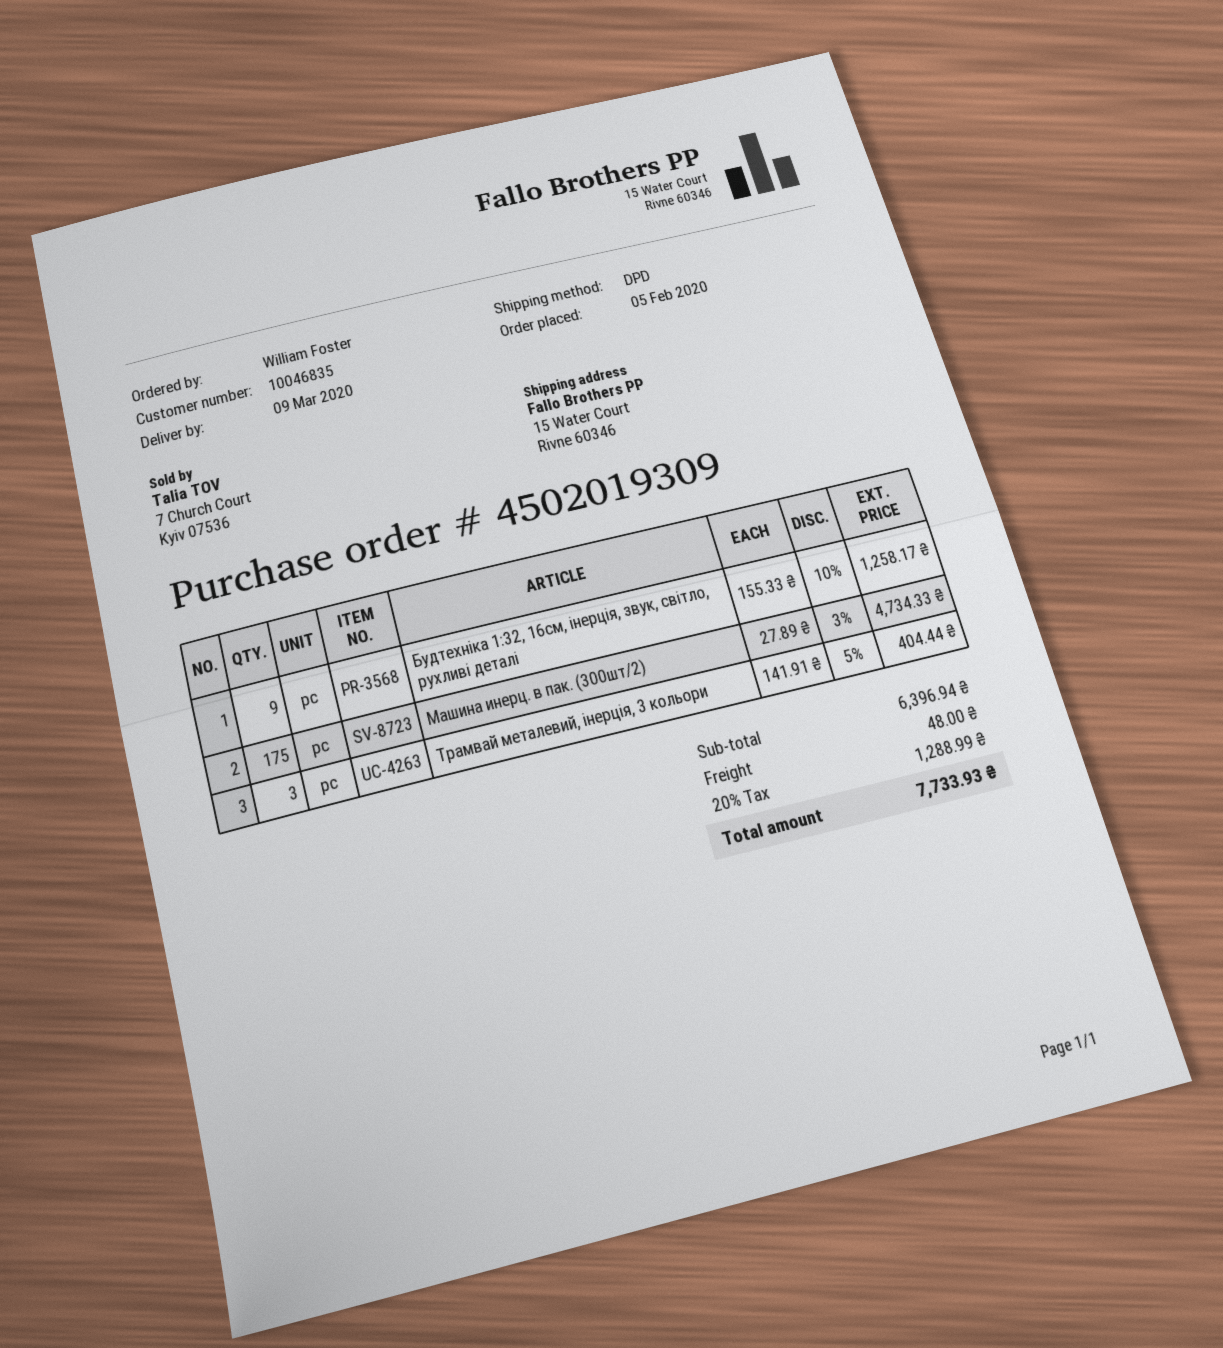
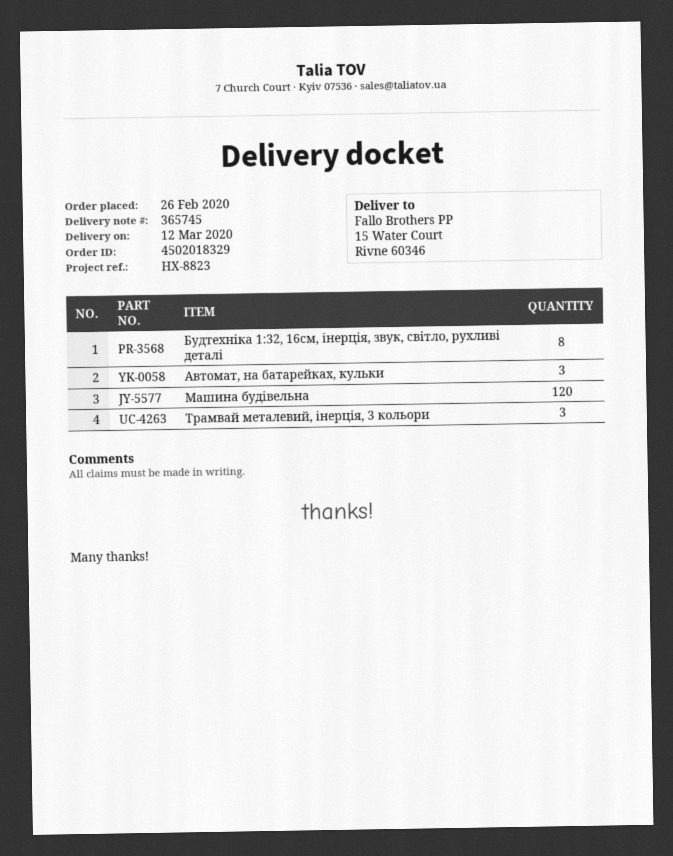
order number: 4502019309 -> 4502018329
order date: 2020-02-05 -> 2020-02-26
delivery date: 2020-03-09 -> 2020-03-12
Будтехніка 1:32, 16см, інерція, звук, світло, рухливі деталі: 9 -> 8
Машина инерц. в пак. (300шт/2): 175 -> none
Автомат, на батарейках, кульки: none -> 3
Машина будівельна: none -> 120

